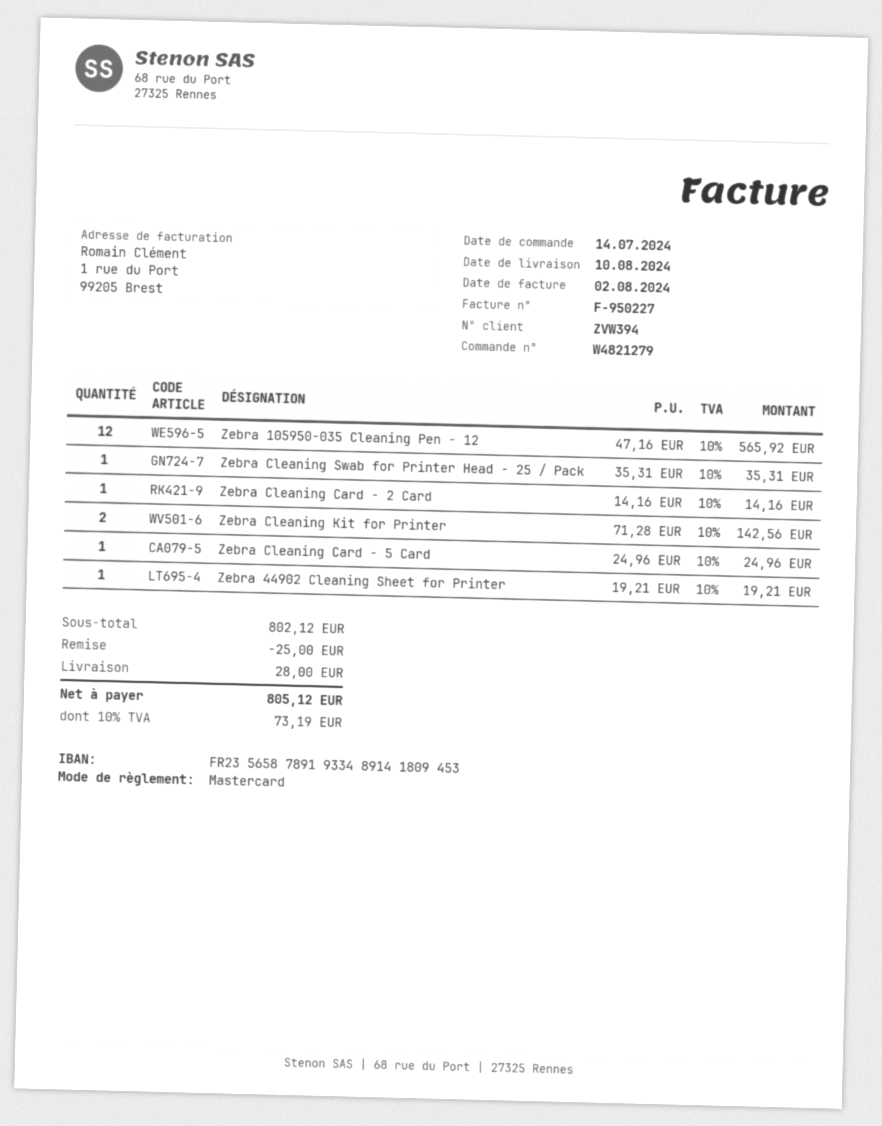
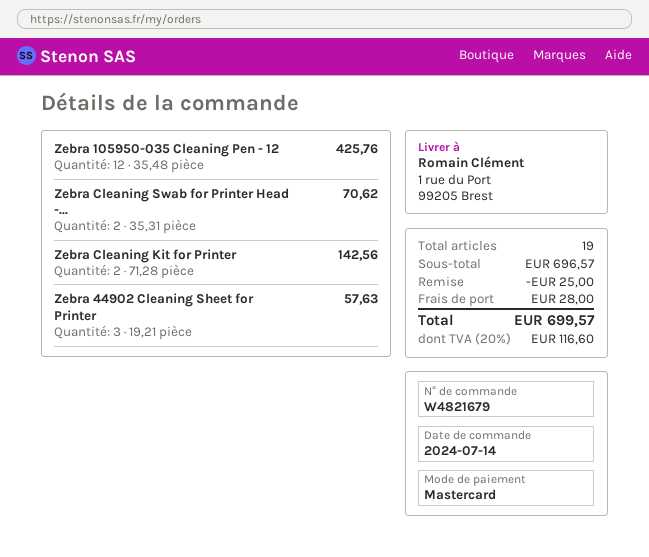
order number: W4821279 -> W4821679
Zebra 105950-035 Cleaning Pen - 12: 12 x 47.16 = 565.92 -> 12 x 35.48 = 425.76
Zebra Cleaning Swab for Printer Head - 25 / Pack: 1 x 35.31 = 35.31 -> 2 x 35.31 = 70.62
Zebra Cleaning Card - 2 Card: 1 x 14.16 = 14.16 -> none
Zebra Cleaning Card - 5 Card: 1 x 24.96 = 24.96 -> none
Zebra 44902 Cleaning Sheet for Printer: 1 x 19.21 = 19.21 -> 3 x 19.21 = 57.63
subtotal: 802.12 -> 696.57
tax: 10% = 73.19 -> 20% = 116.60
total: 805.12 -> 699.57

